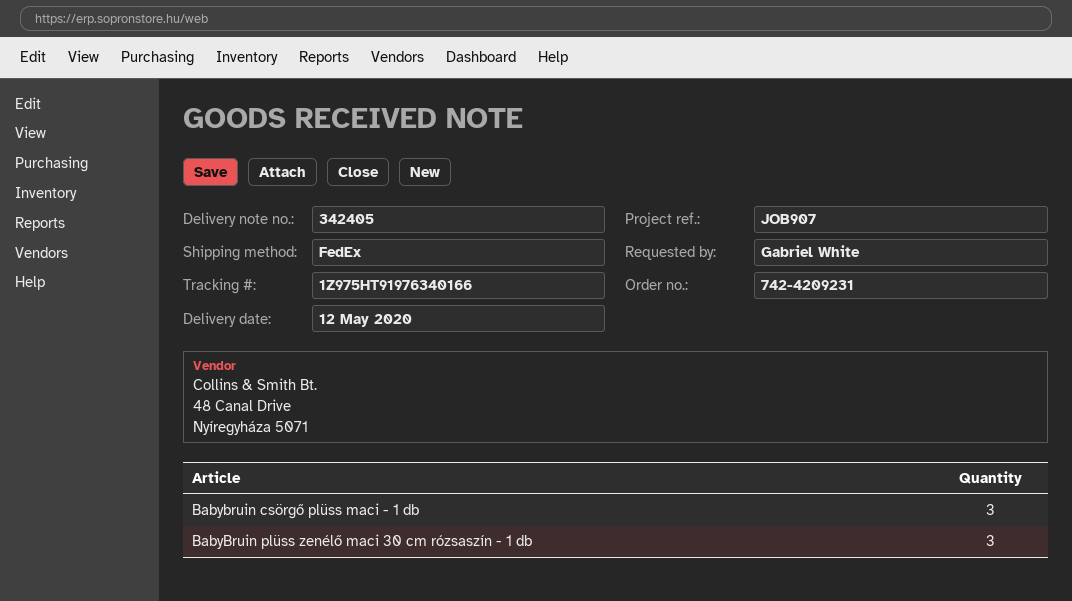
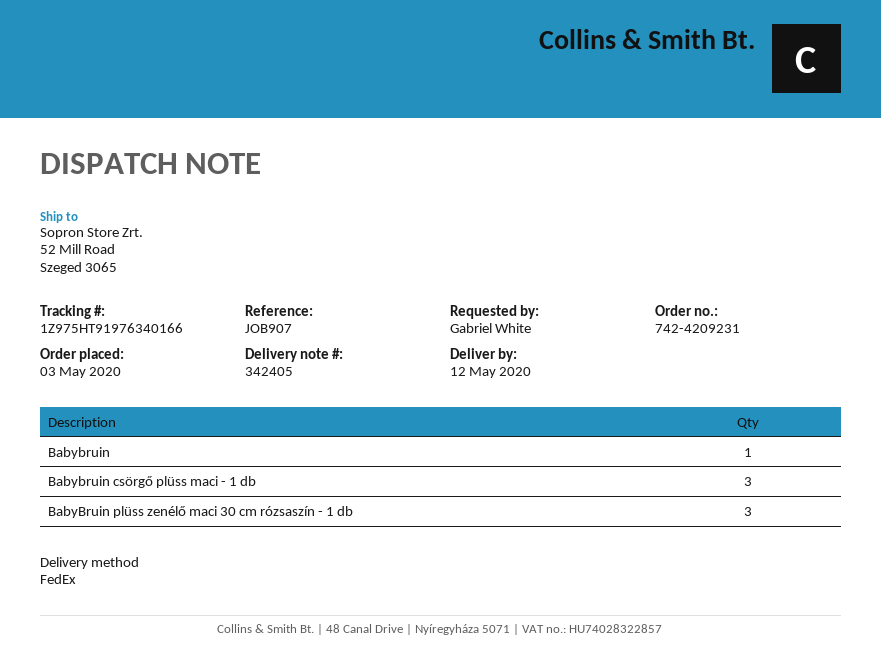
Babybruin: none -> 1

